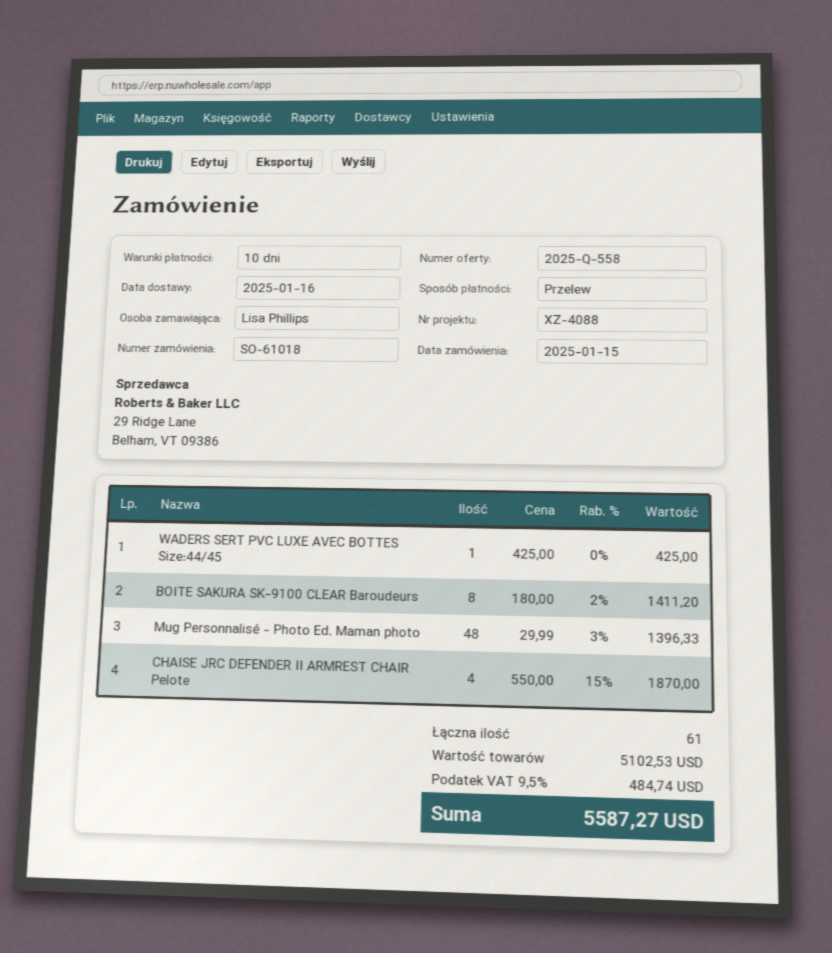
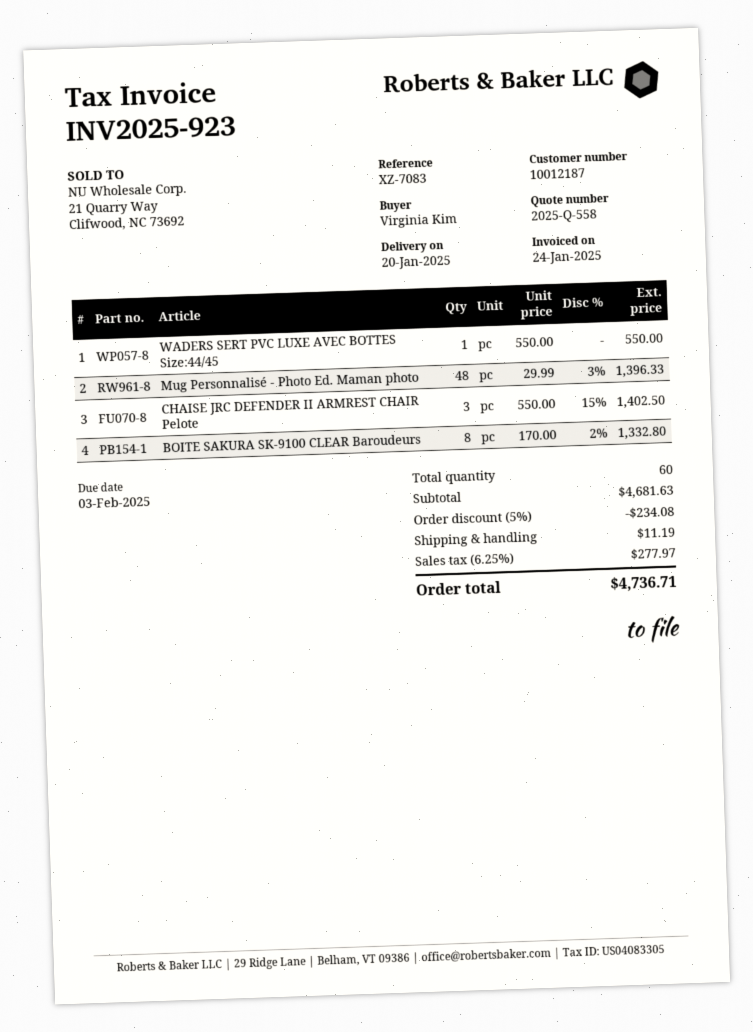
delivery date: 2025-01-16 -> 2025-01-20
reference: XZ-4088 -> XZ-7083
ordered by: Lisa Phillips -> Virginia Kim
WADERS SERT PVC LUXE AVEC BOTTES Size:44/45: 1 x 425.00 = 425.00 -> 1 x 550.00 = 550.00
BOITE SAKURA SK-9100 CLEAR Baroudeurs: 8 x 180.00 - 2% = 1411.20 -> 8 x 170.00 - 2% = 1332.80
CHAISE JRC DEFENDER II ARMREST CHAIR Pelote: 4 x 550.00 - 15% = 1870.00 -> 3 x 550.00 - 15% = 1402.50
total quantity: 61 -> 60
subtotal: 5102.53 -> 4681.63
discount: none -> 5% = 234.08
shipping: none -> 11.19
tax: 9.5% = 484.74 -> 6.25% = 277.97
total: 5587.27 -> 4736.71

